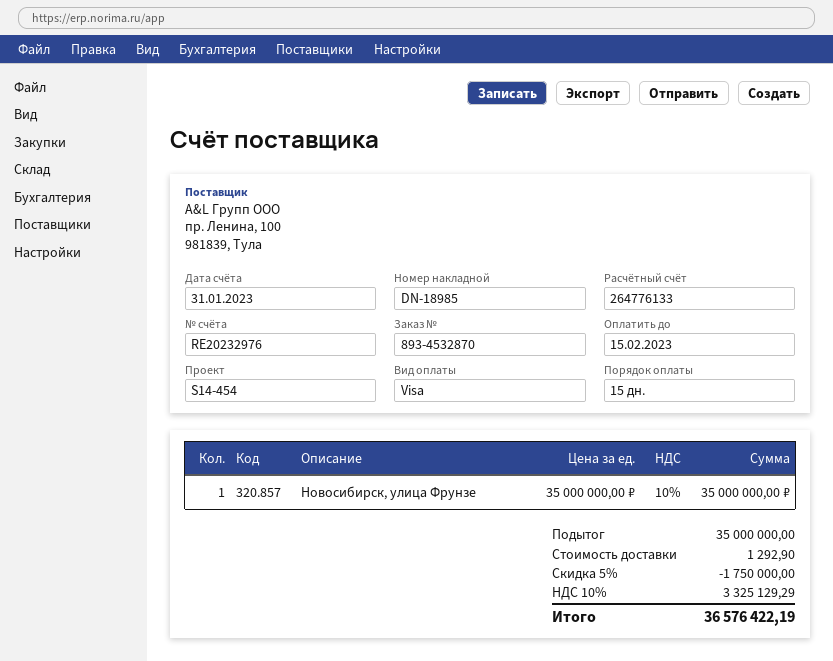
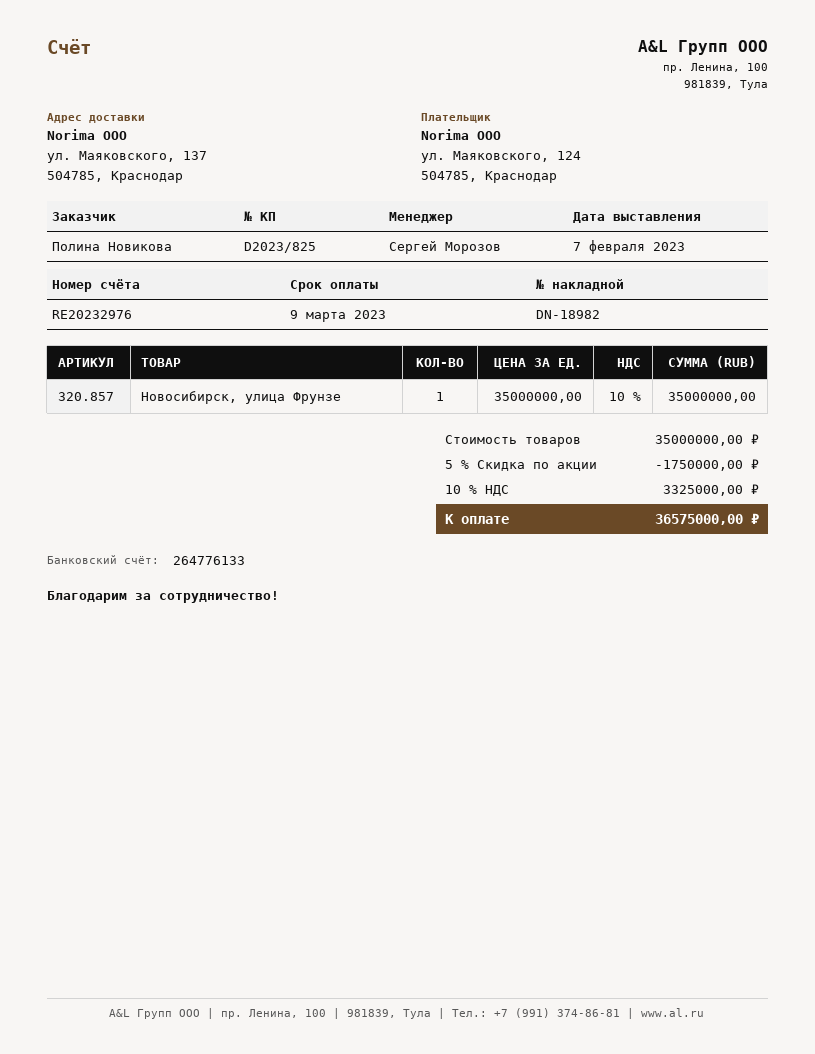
delivery note number: DN-18985 -> DN-18982
invoice date: 2023-01-31 -> 2023-02-07
due date: 2023-02-15 -> 2023-03-09
shipping: 1292.90 -> none
tax: 10% = 3325129.29 -> 10% = 3325000.00
total: 36576422.19 -> 36575000.00

